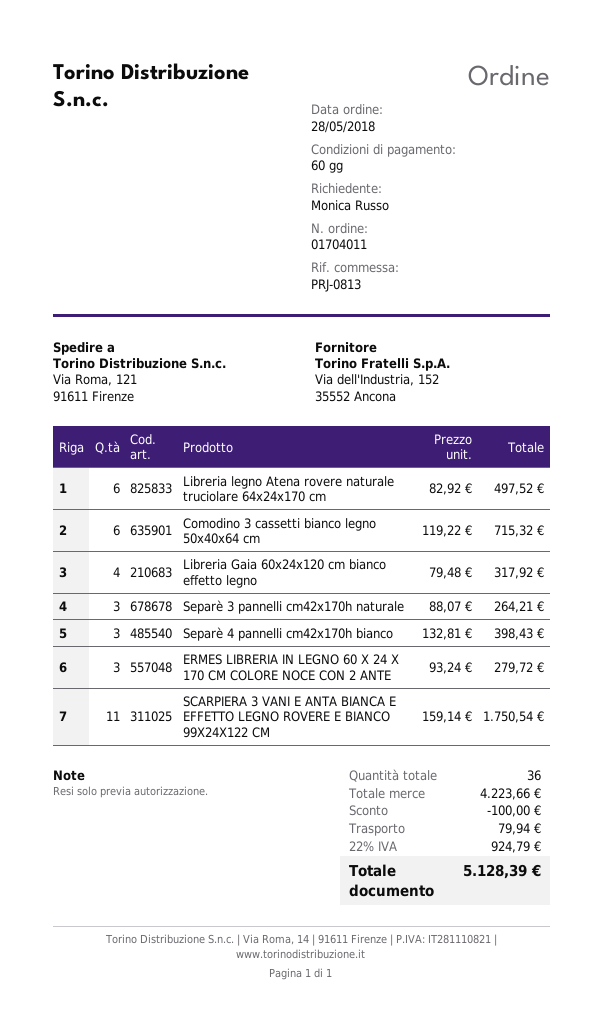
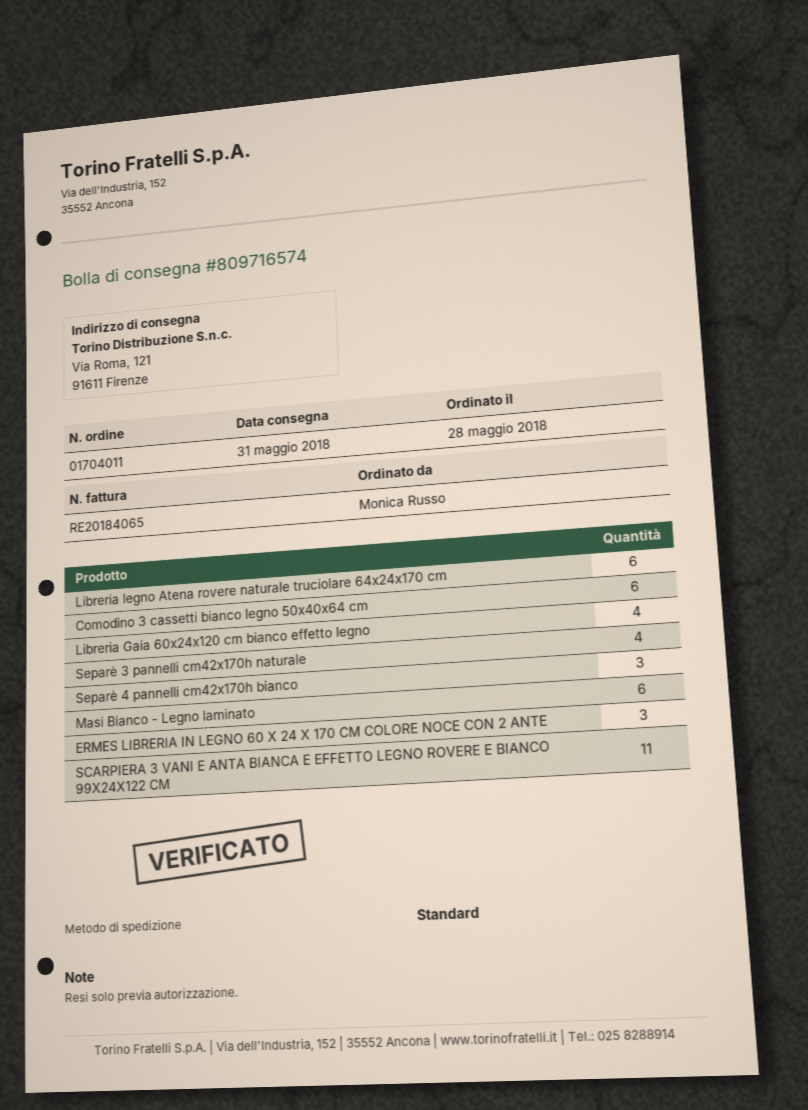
Separè 3 pannelli cm42x170h naturale: 3 -> 4
Masi Bianco - Legno laminato: none -> 6

